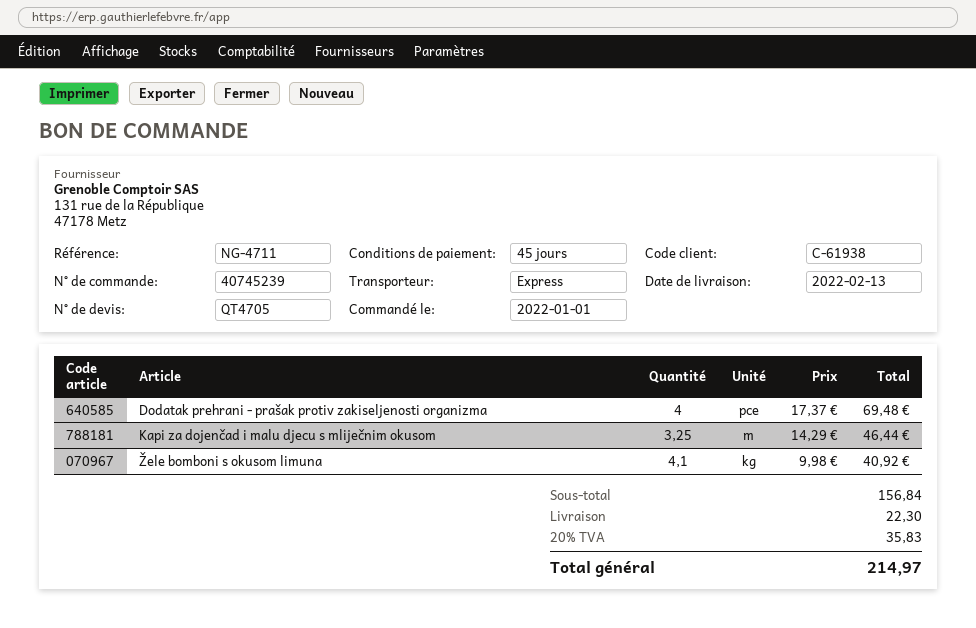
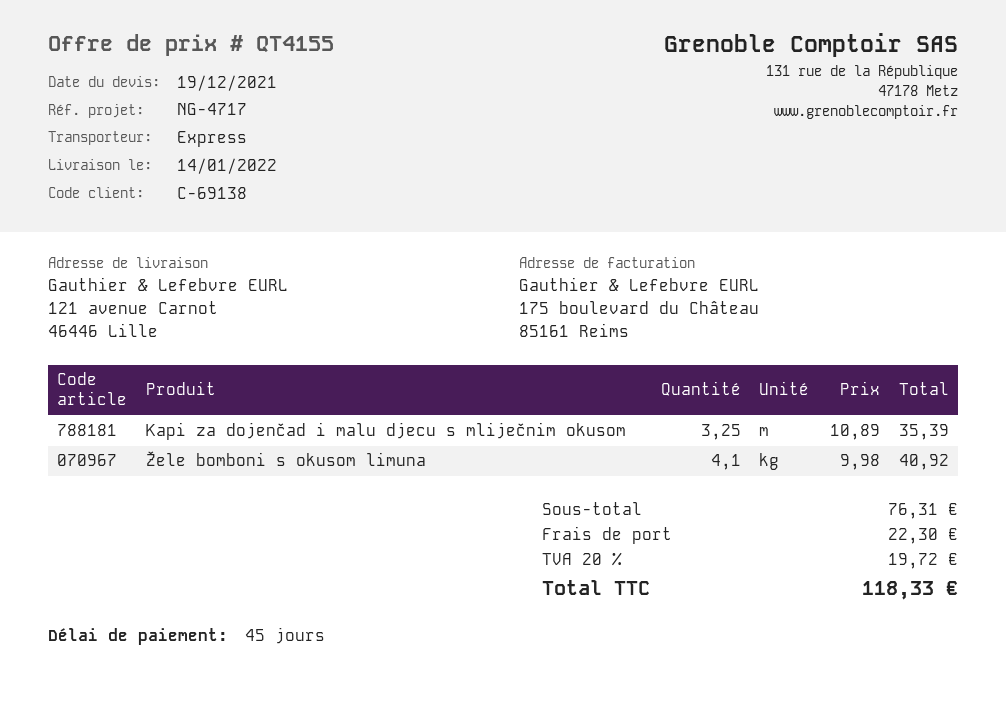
quote number: QT4705 -> QT4155
delivery date: 2022-02-13 -> 2022-01-14
customer number: C-61938 -> C-69138
reference: NG-4711 -> NG-4717
Dodatak prehrani - prašak protiv zakiseljenosti organizma: 4 x 17.37 = 69.48 -> none
Kapi za dojenčad i malu djecu s mliječnim okusom: 3.25 x 14.29 = 46.44 -> 3.25 x 10.89 = 35.39
subtotal: 156.84 -> 76.31
tax: 20% = 35.83 -> 20% = 19.72
total: 214.97 -> 118.33

